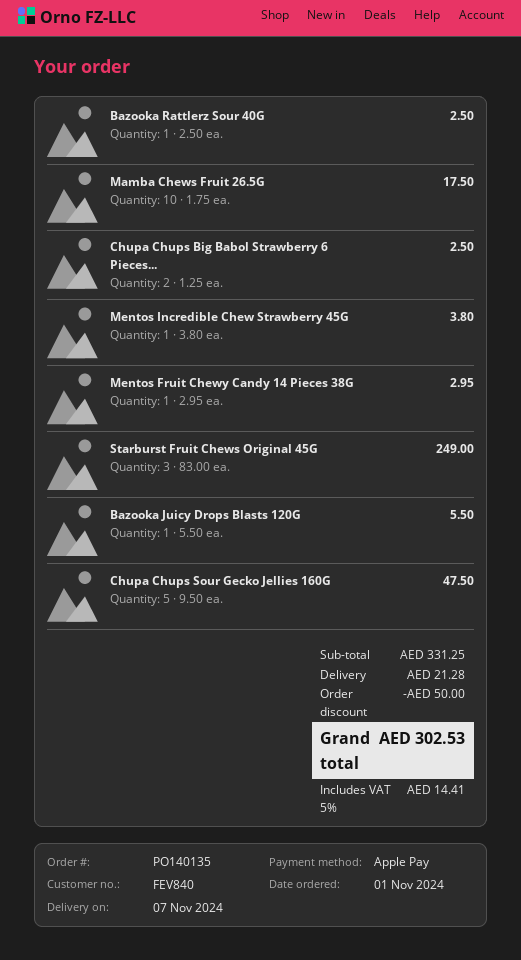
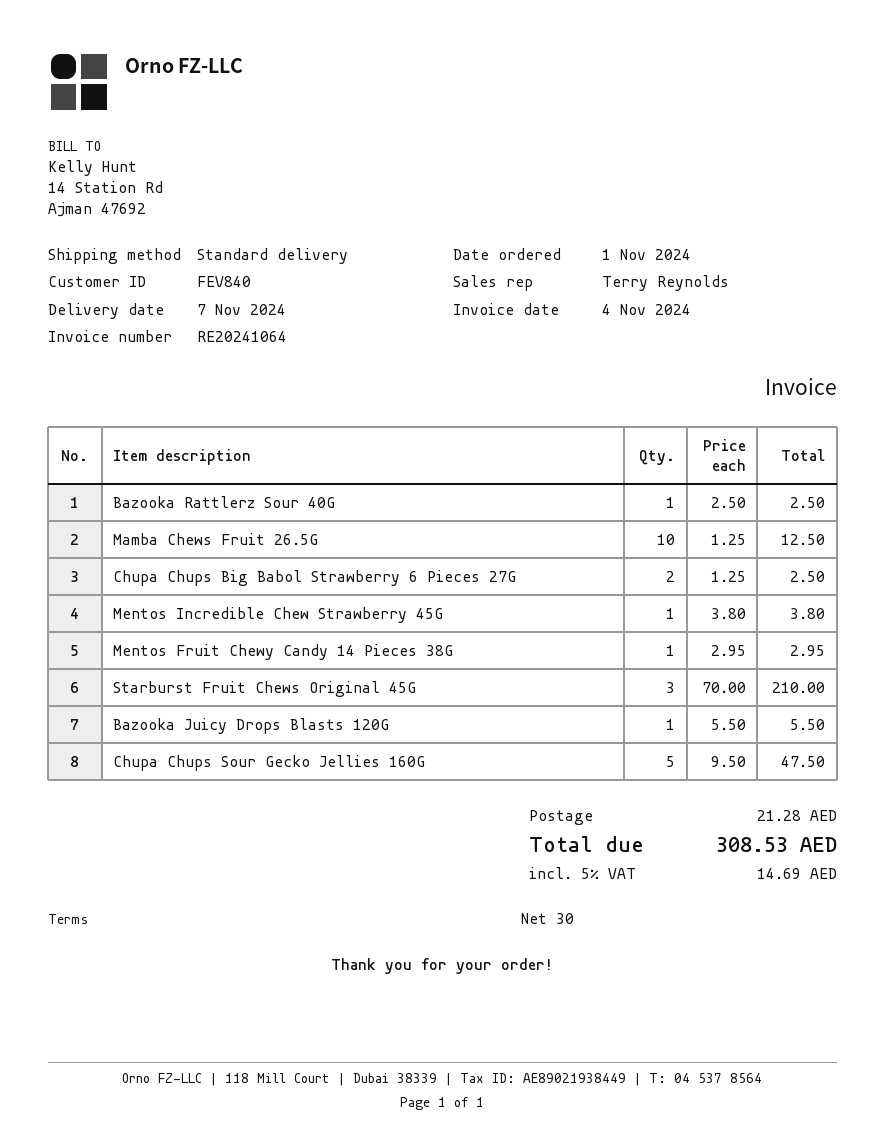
Mamba Chews Fruit 26.5G: 10 x 1.75 = 17.50 -> 10 x 1.25 = 12.50
Starburst Fruit Chews Original 45G: 3 x 83.00 = 249.00 -> 3 x 70.00 = 210.00
discount: 50.00 -> none
tax: 5% = 14.41 -> 5% = 14.69
total: 302.53 -> 308.53

